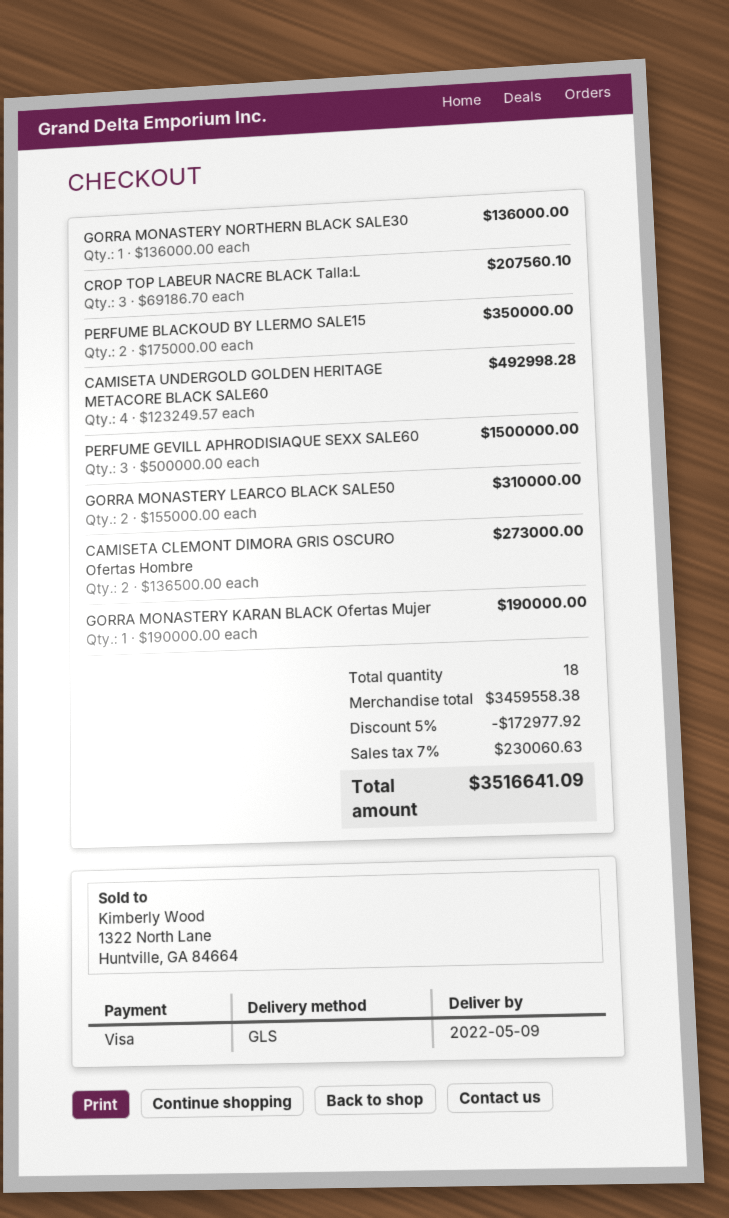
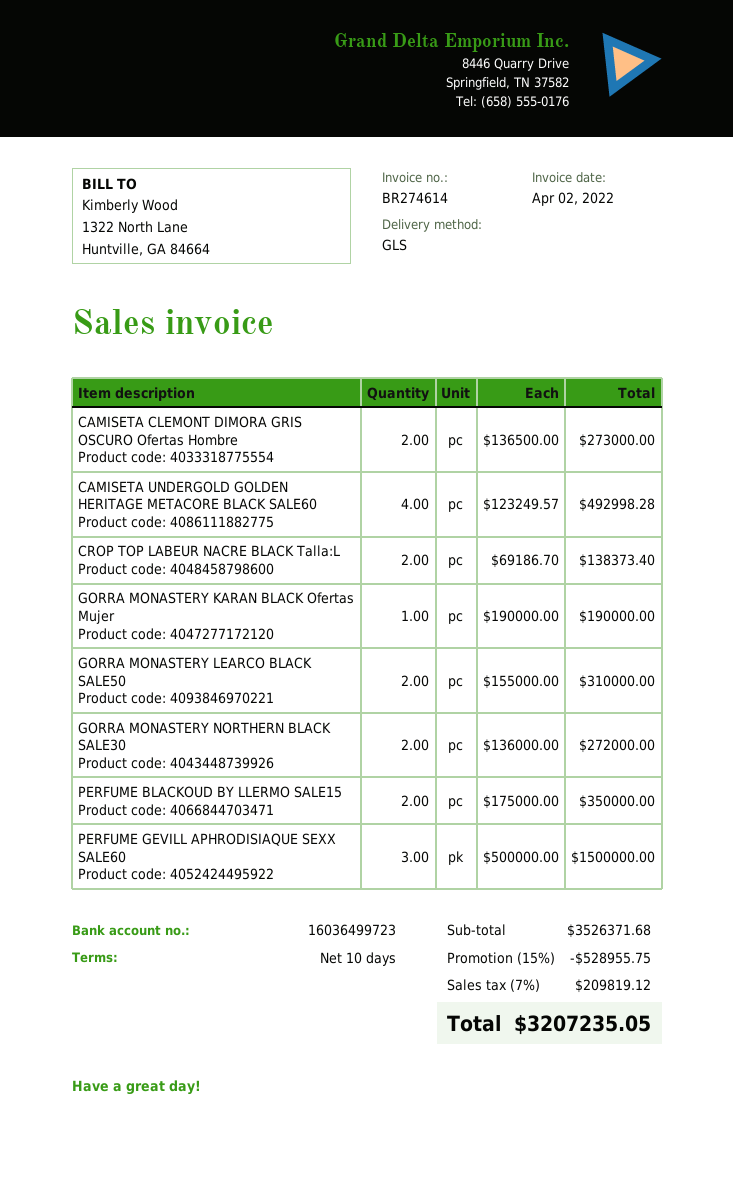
GORRA MONASTERY NORTHERN BLACK SALE30: 1 x 136000.00 = 136000.00 -> 2 x 136000.00 = 272000.00
CROP TOP LABEUR NACRE BLACK Talla:L: 3 x 69186.70 = 207560.10 -> 2 x 69186.70 = 138373.40
subtotal: 3459558.38 -> 3526371.68
discount: 5% = 172977.92 -> 15% = 528955.75
tax: 7% = 230060.63 -> 7% = 209819.12
total: 3516641.09 -> 3207235.05

